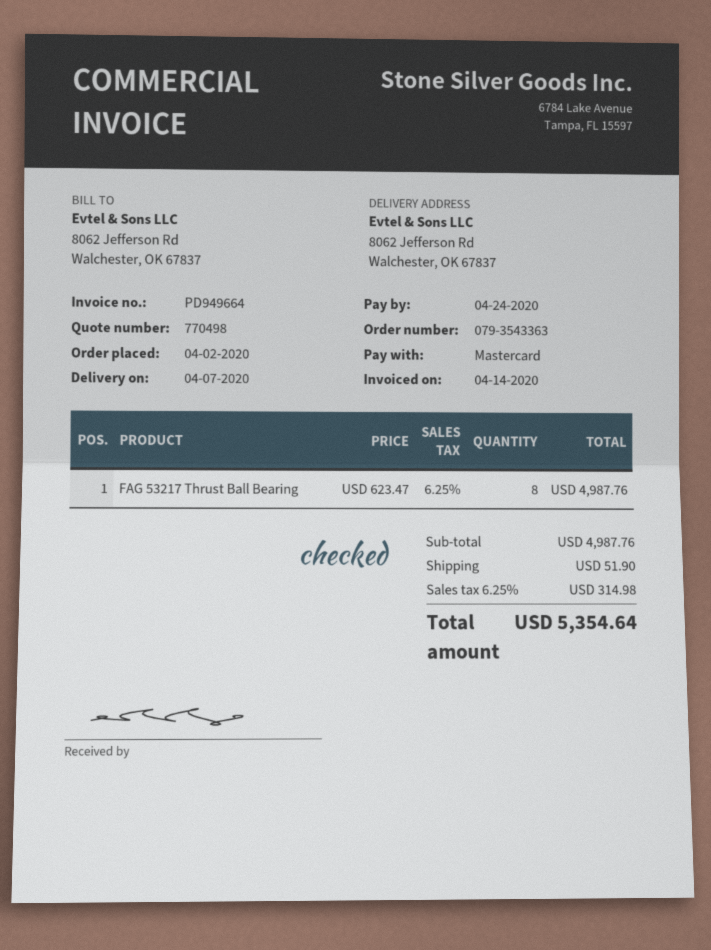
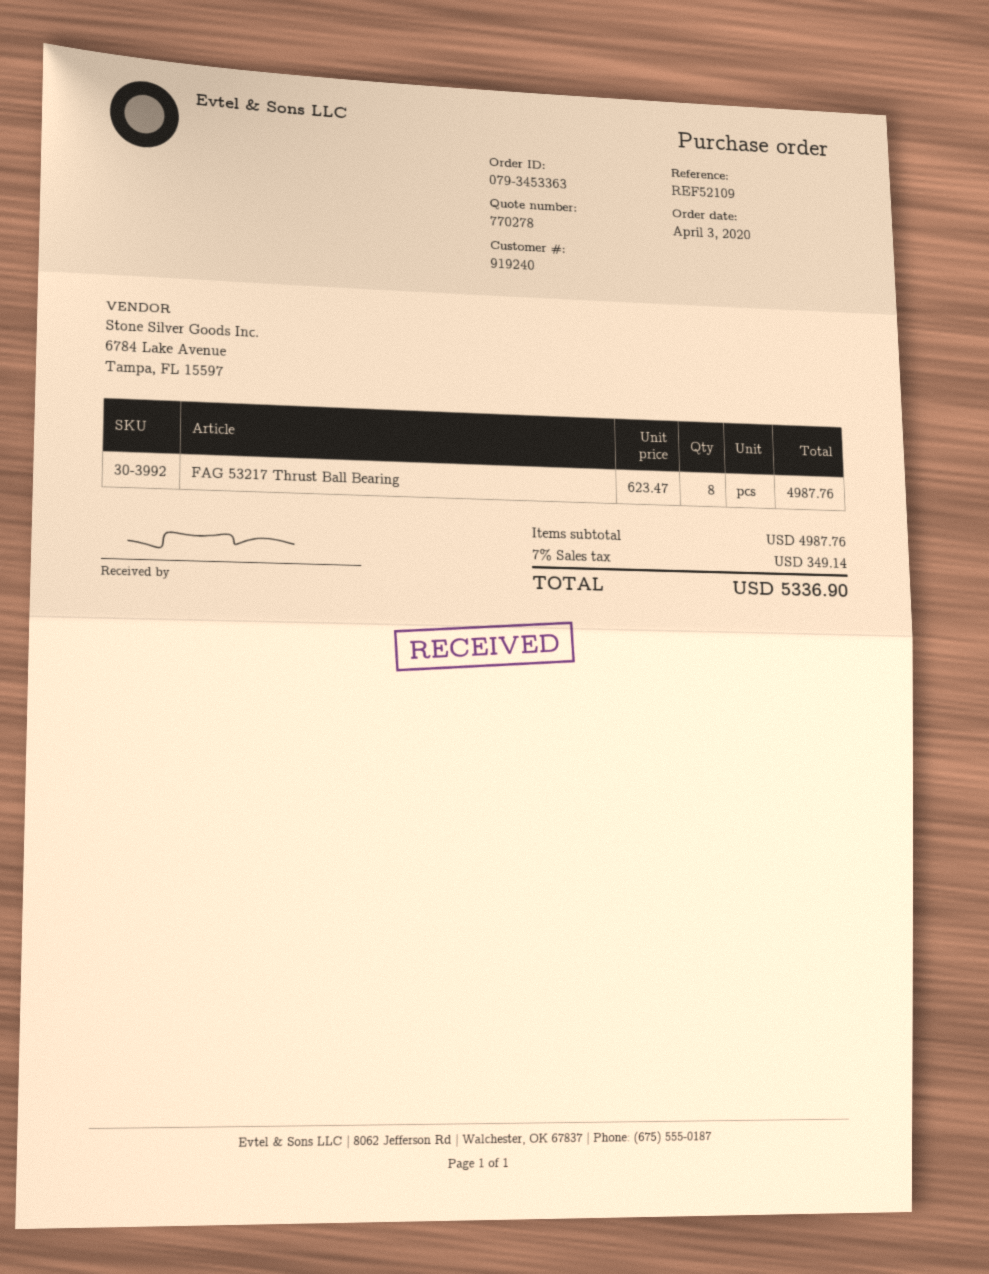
quote number: 770498 -> 770278
order number: 079-3543363 -> 079-3453363
order date: 2020-04-02 -> 2020-04-03
shipping: 51.90 -> none
tax: 6.25% = 314.98 -> 7% = 349.14
total: 5354.64 -> 5336.90

